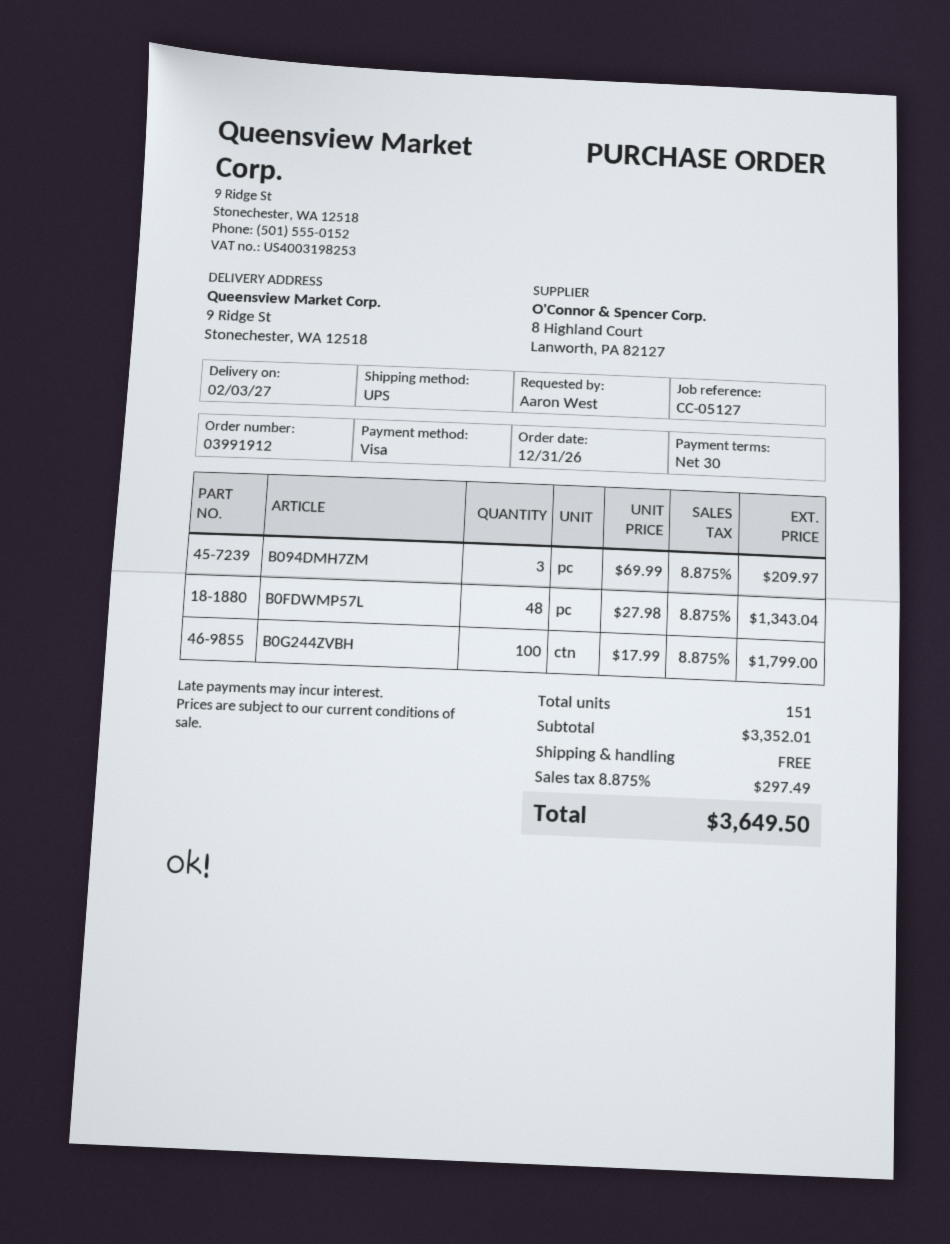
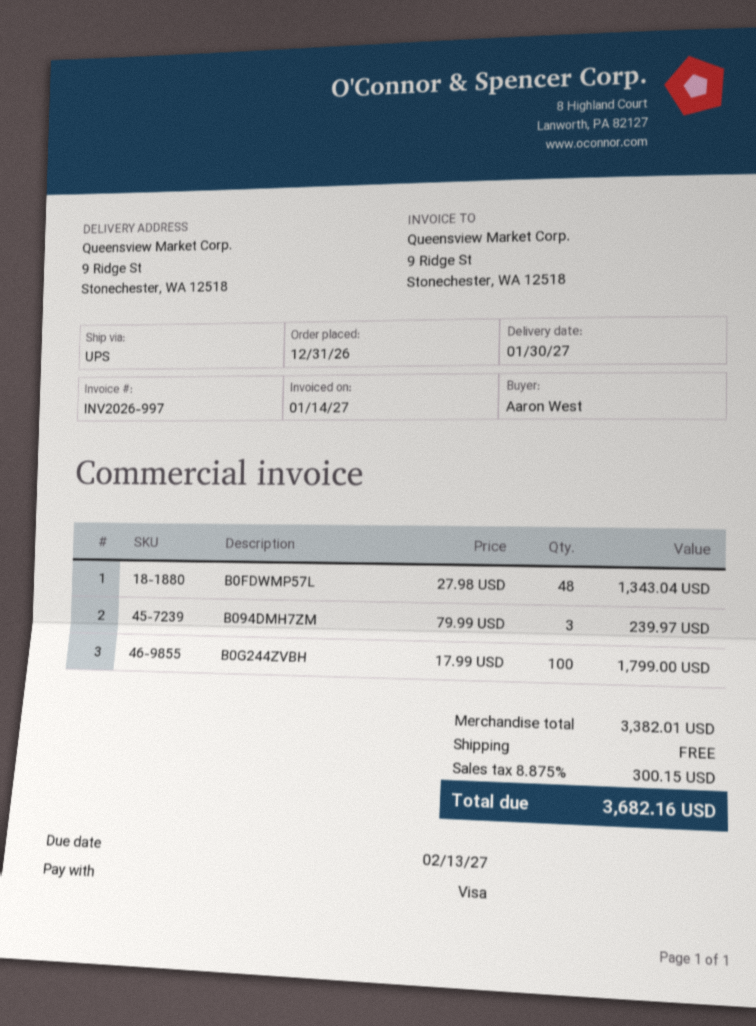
delivery date: 2027-02-03 -> 2027-01-30
B094DMH7ZM: 3 x 69.99 = 209.97 -> 3 x 79.99 = 239.97
subtotal: 3352.01 -> 3382.01
tax: 8.875% = 297.49 -> 8.875% = 300.15
total: 3649.50 -> 3682.16

